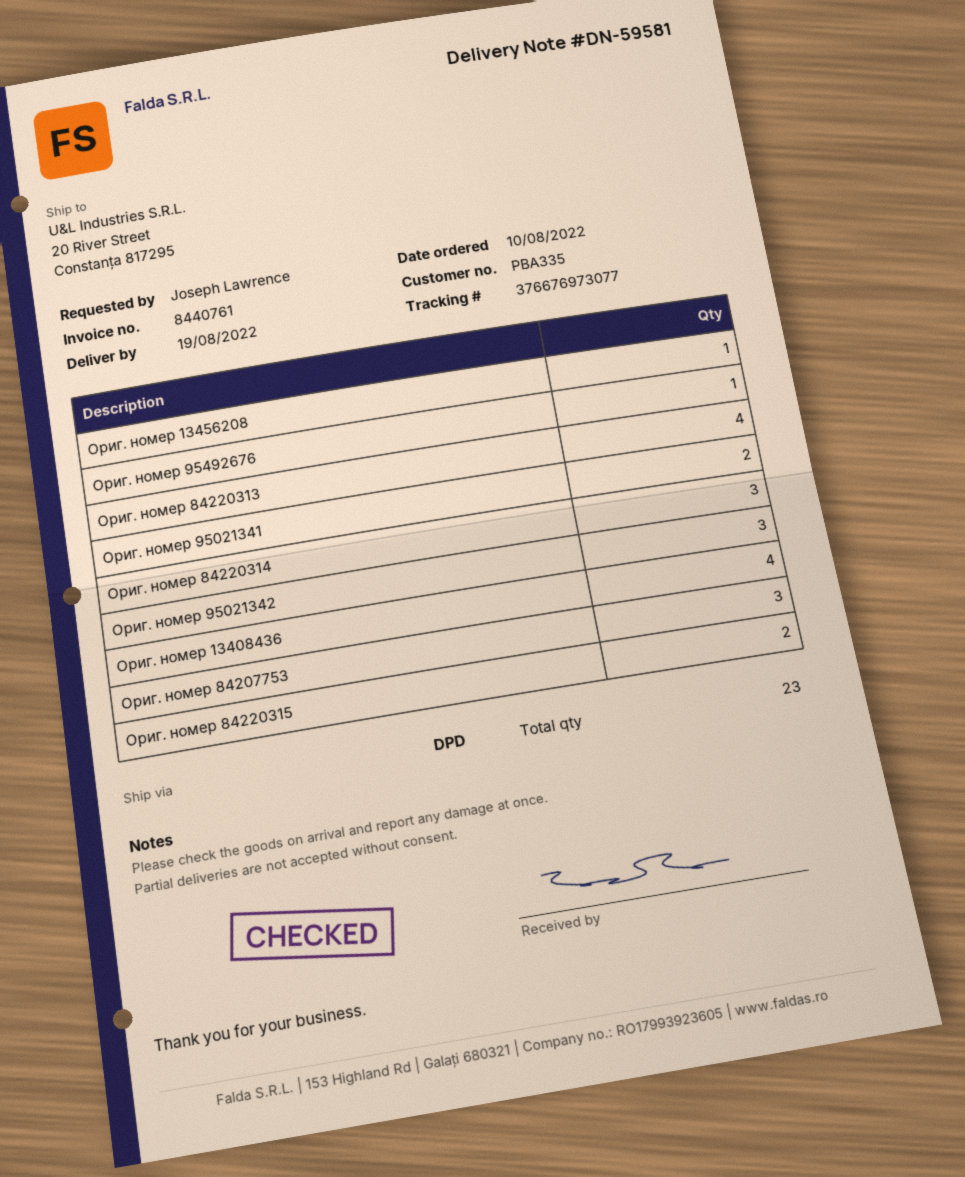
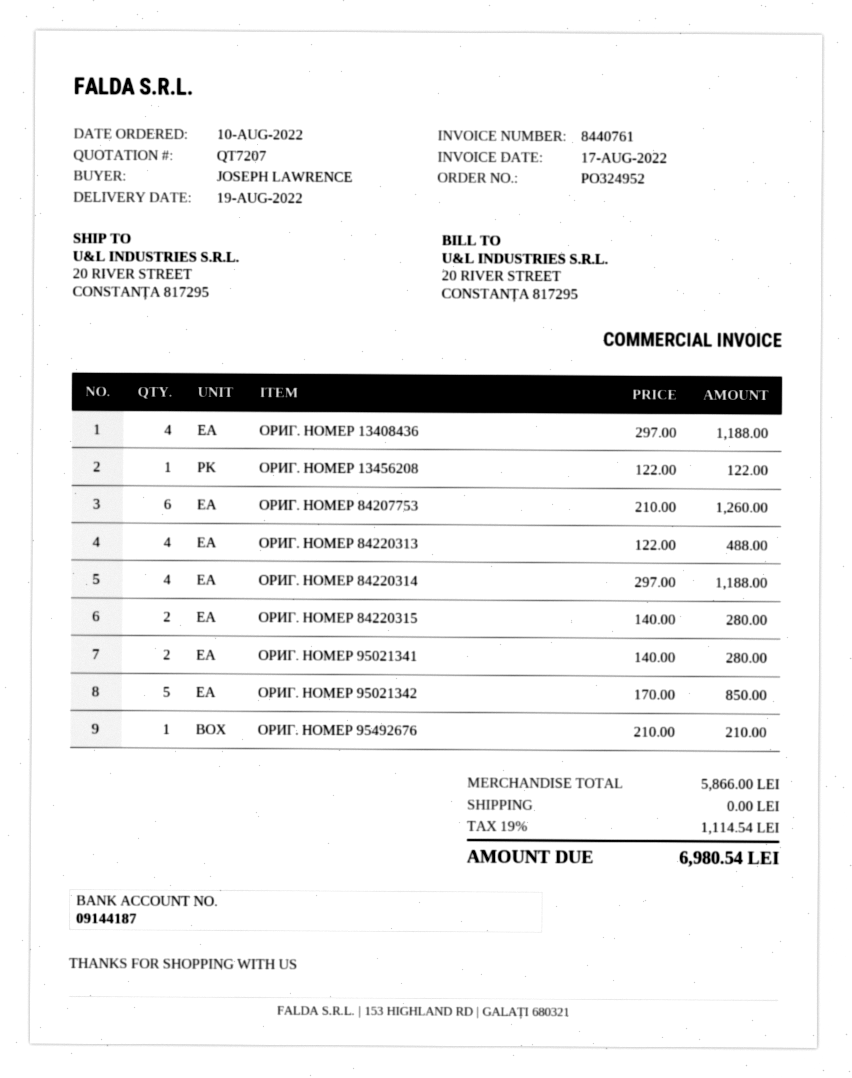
Ориг. номер 84220314: 3 -> 4
Ориг. номер 95021342: 3 -> 5
Ориг. номер 84207753: 3 -> 6

